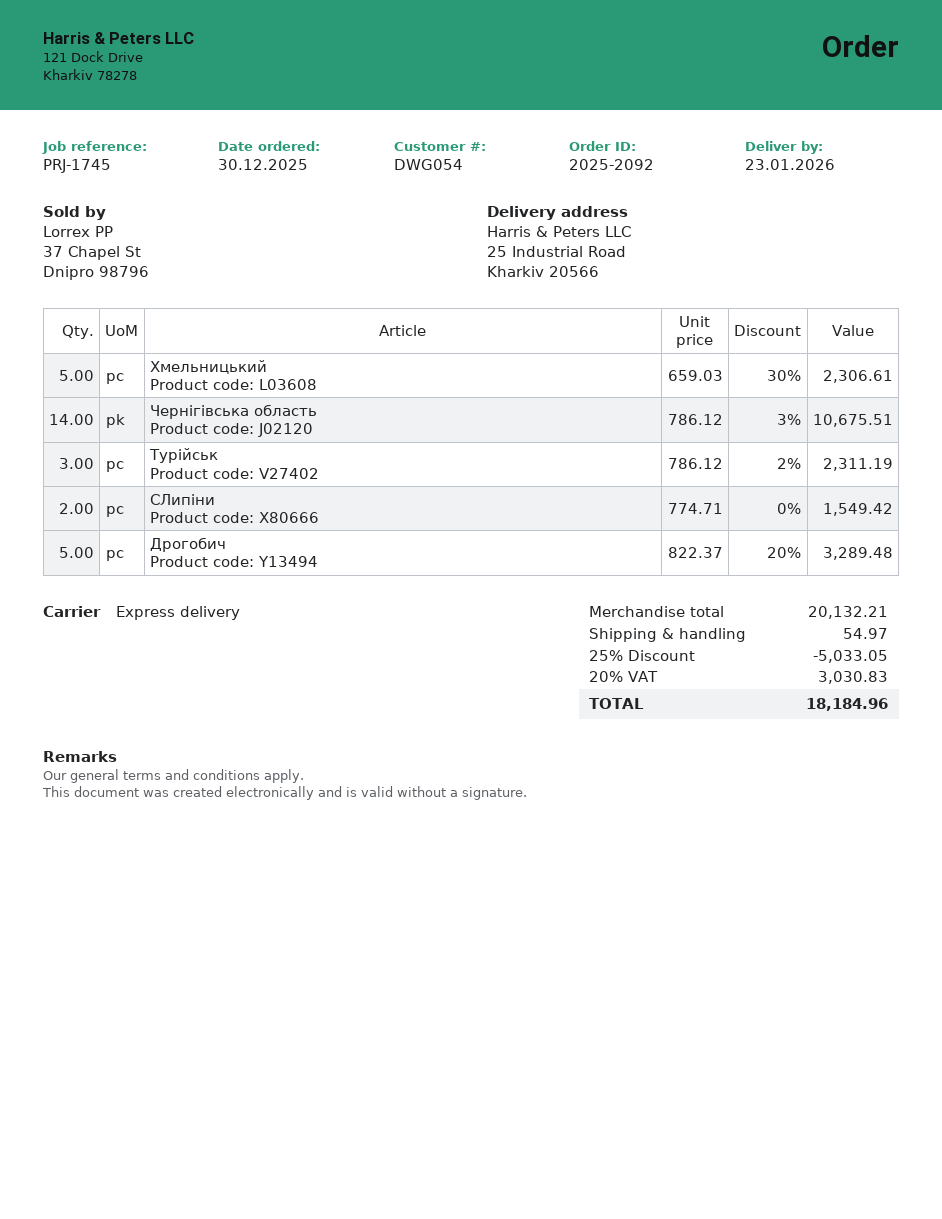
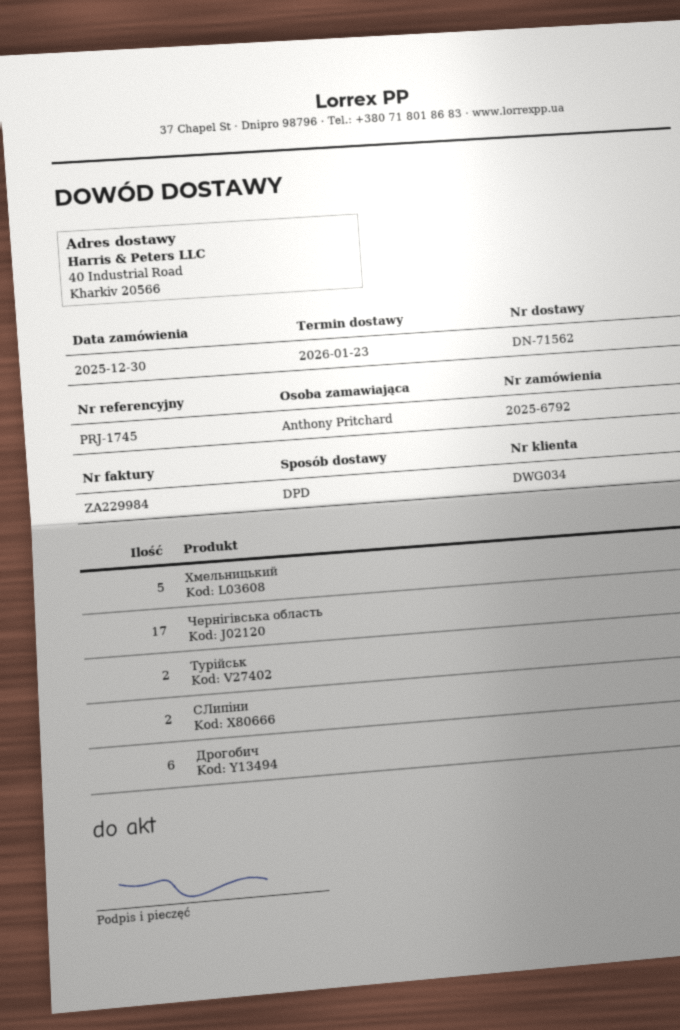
order number: 2025-2092 -> 2025-6792
customer number: DWG054 -> DWG034
shipping method: express -> DPD
ship to: 25 Industrial Road, Kharkiv 20566 -> 40 Industrial Road, Kharkiv 20566
Чернігівська область: 14 -> 17
Турійськ: 3 -> 2
Дрогобич: 5 -> 6

